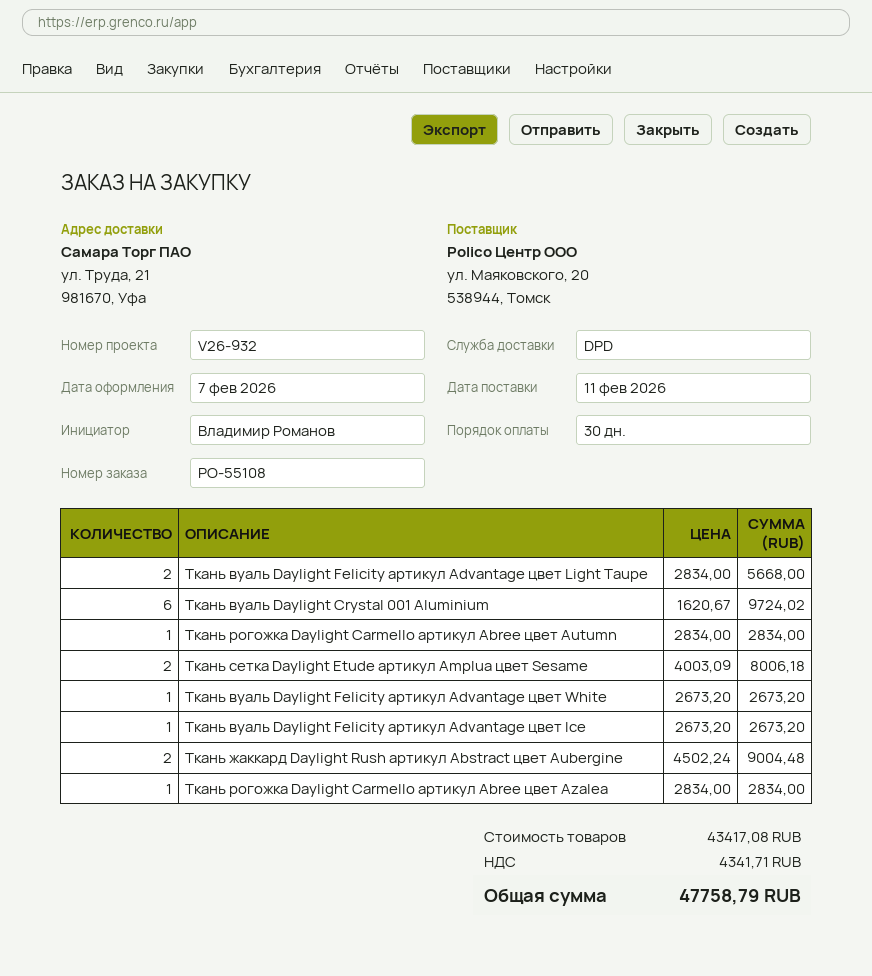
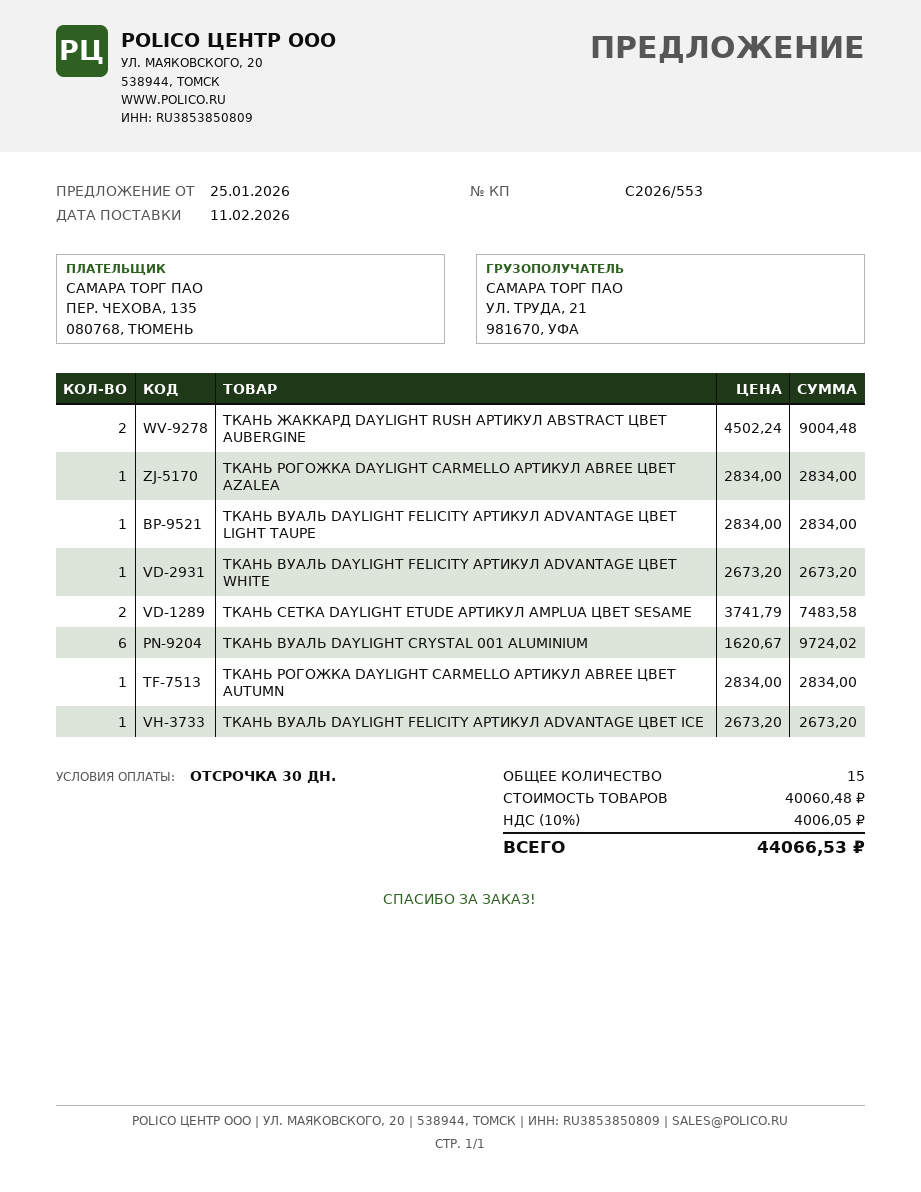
Ткань вуаль Daylight Felicity артикул Advantage цвет Light Taupe: 2 x 2834.00 = 5668.00 -> 1 x 2834.00 = 2834.00
Ткань сетка Daylight Etude артикул Amplua цвет Sesame: 2 x 4003.09 = 8006.18 -> 2 x 3741.79 = 7483.58
subtotal: 43417.08 -> 40060.48
tax: 4341.71 -> 4006.05
total: 47758.79 -> 44066.53

